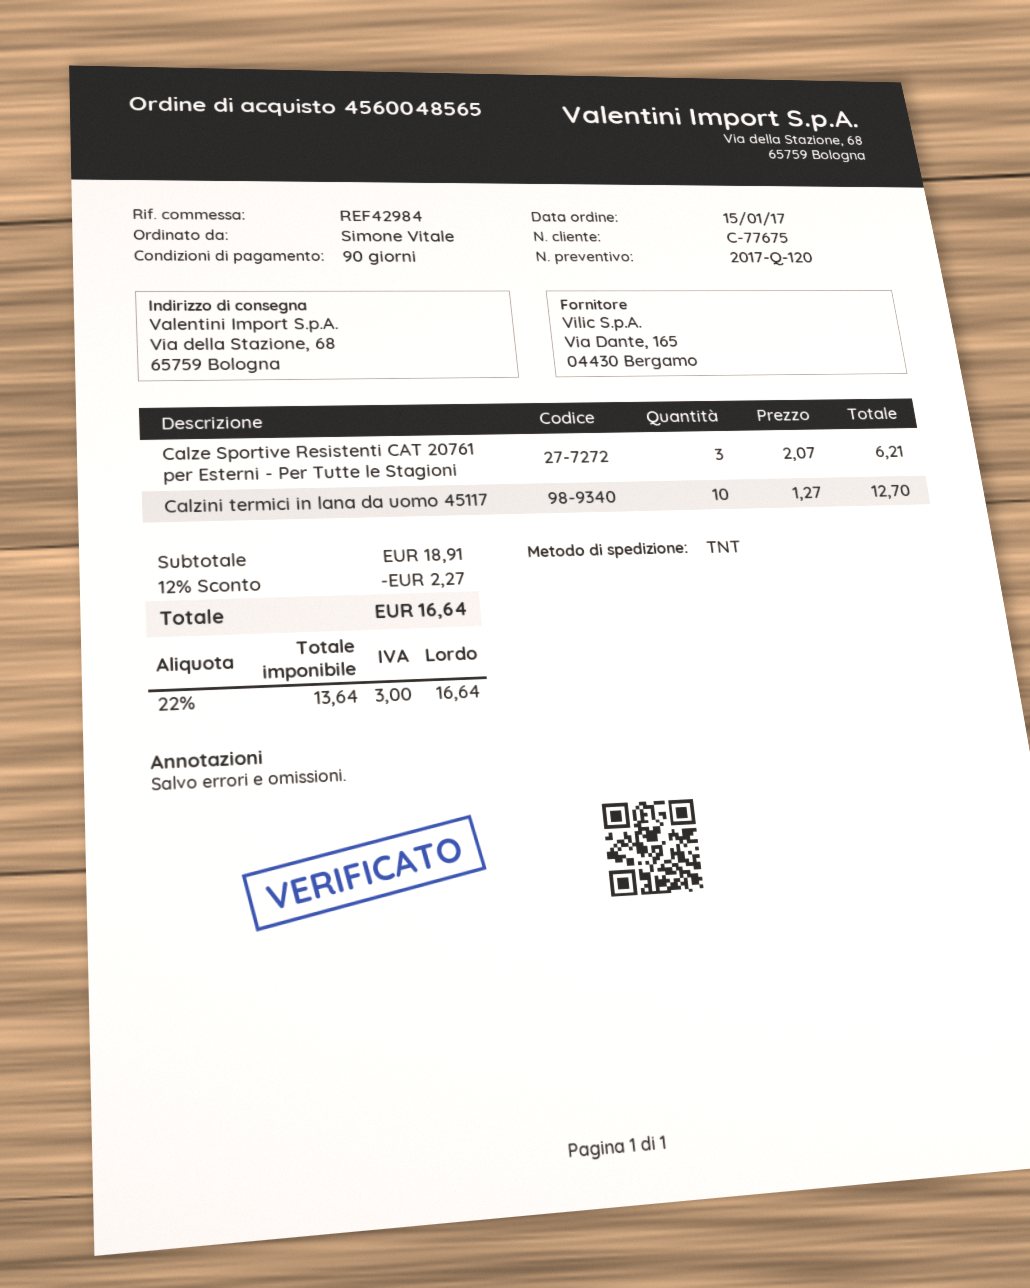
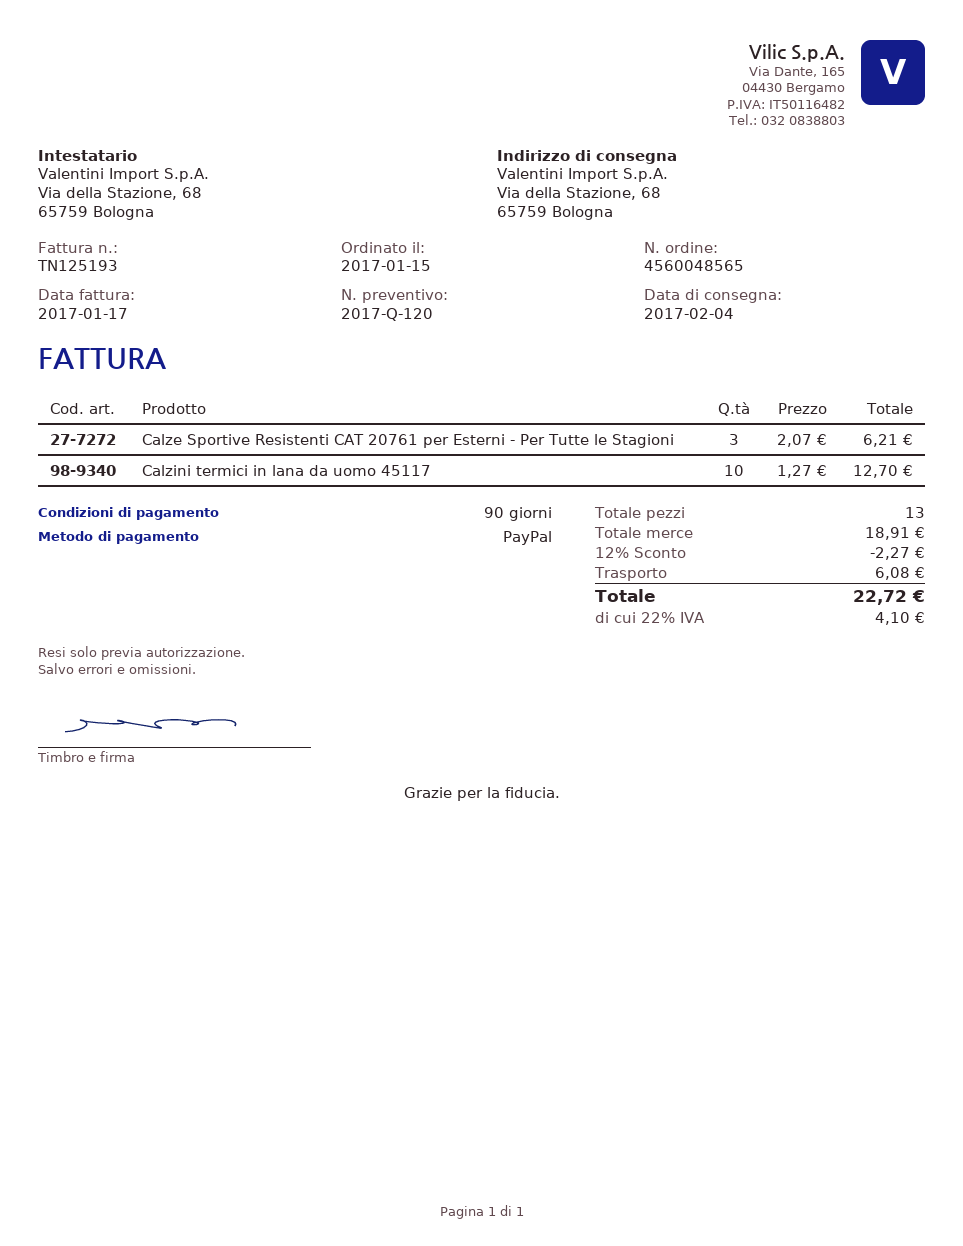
shipping: none -> 6.08
tax: 22% = 3.00 -> 22% = 4.10
total: 16.64 -> 22.72

